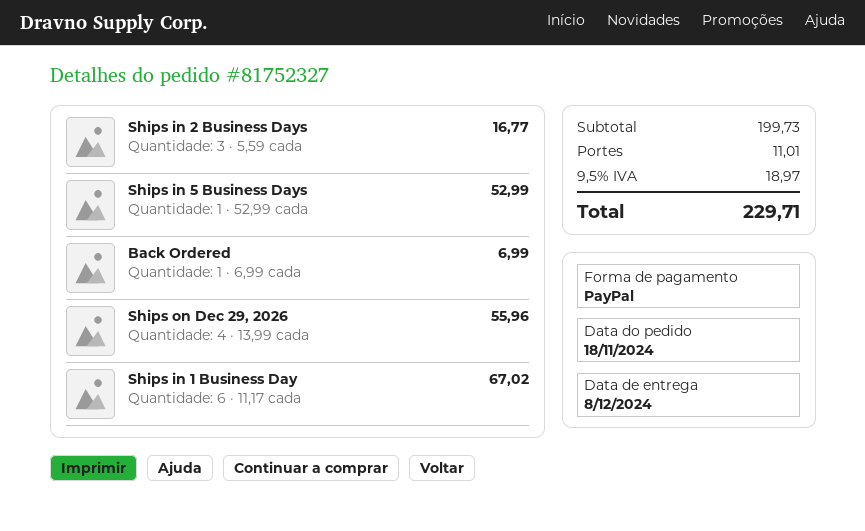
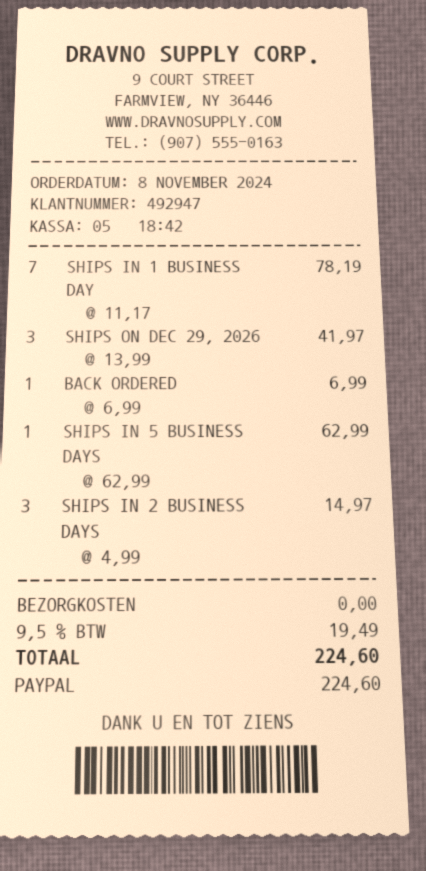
order date: 2024-11-18 -> 2024-11-08
Ships in 2 Business Days: 3 x 5.59 = 16.77 -> 3 x 4.99 = 14.97
Ships in 5 Business Days: 1 x 52.99 = 52.99 -> 1 x 62.99 = 62.99
Ships on Dec 29, 2026: 4 x 13.99 = 55.96 -> 3 x 13.99 = 41.97
Ships in 1 Business Day: 6 x 11.17 = 67.02 -> 7 x 11.17 = 78.19
shipping: 11.01 -> 0.00
tax: 9.5% = 18.97 -> 9.5% = 19.49
total: 229.71 -> 224.60

